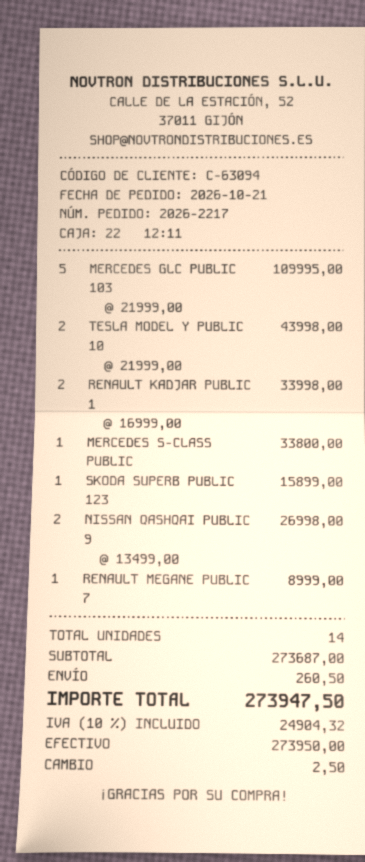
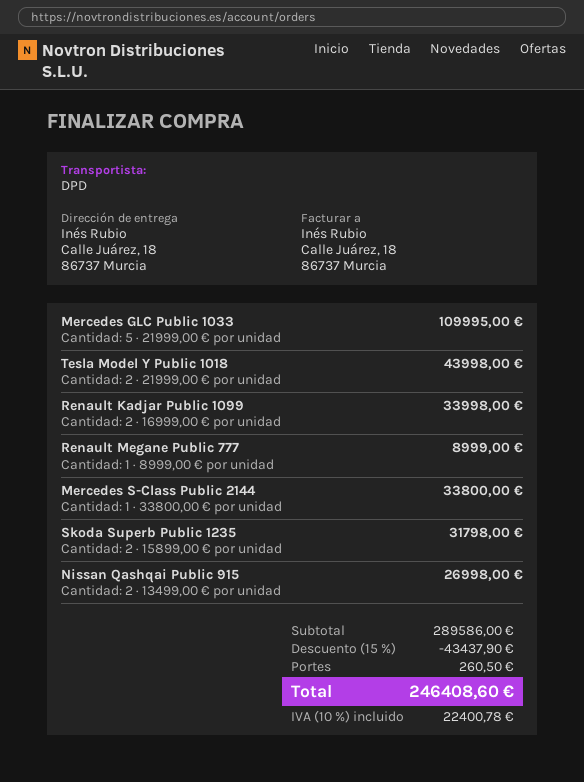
SKODA SUPERB PUBLIC 123: 1 x 15899.00 = 15899.00 -> 2 x 15899.00 = 31798.00
subtotal: 273687.00 -> 289586.00
discount: none -> 15% = 43437.90
tax: 10% = 24904.32 -> 10% = 22400.78
total: 273947.50 -> 246408.60

